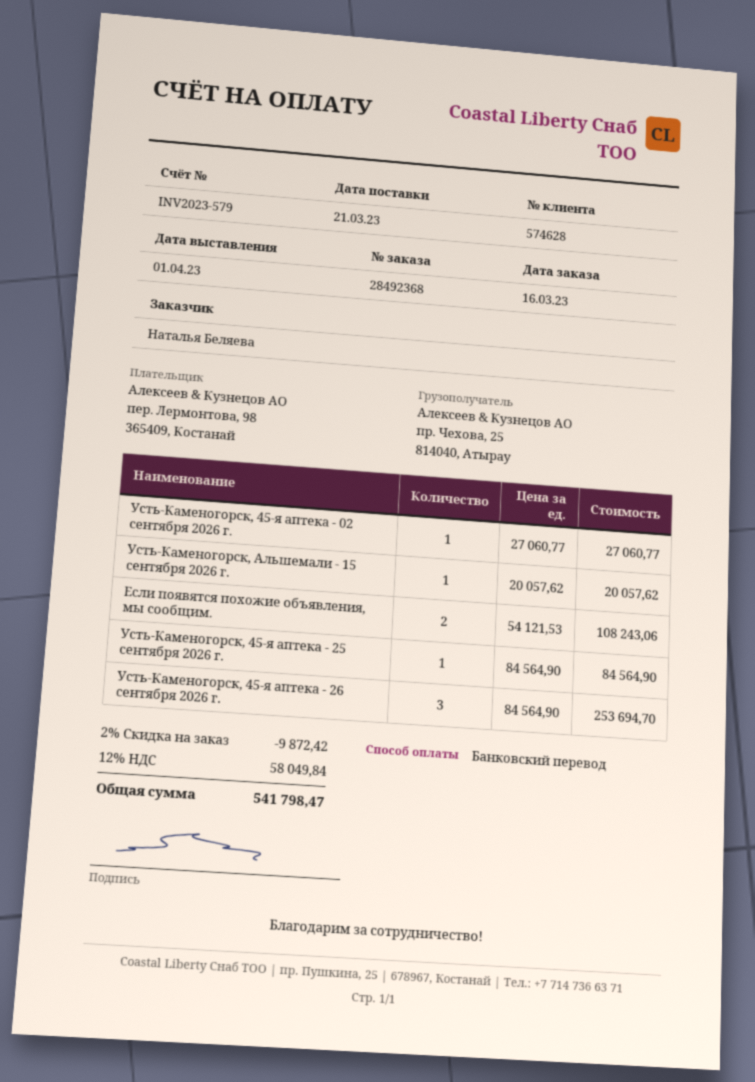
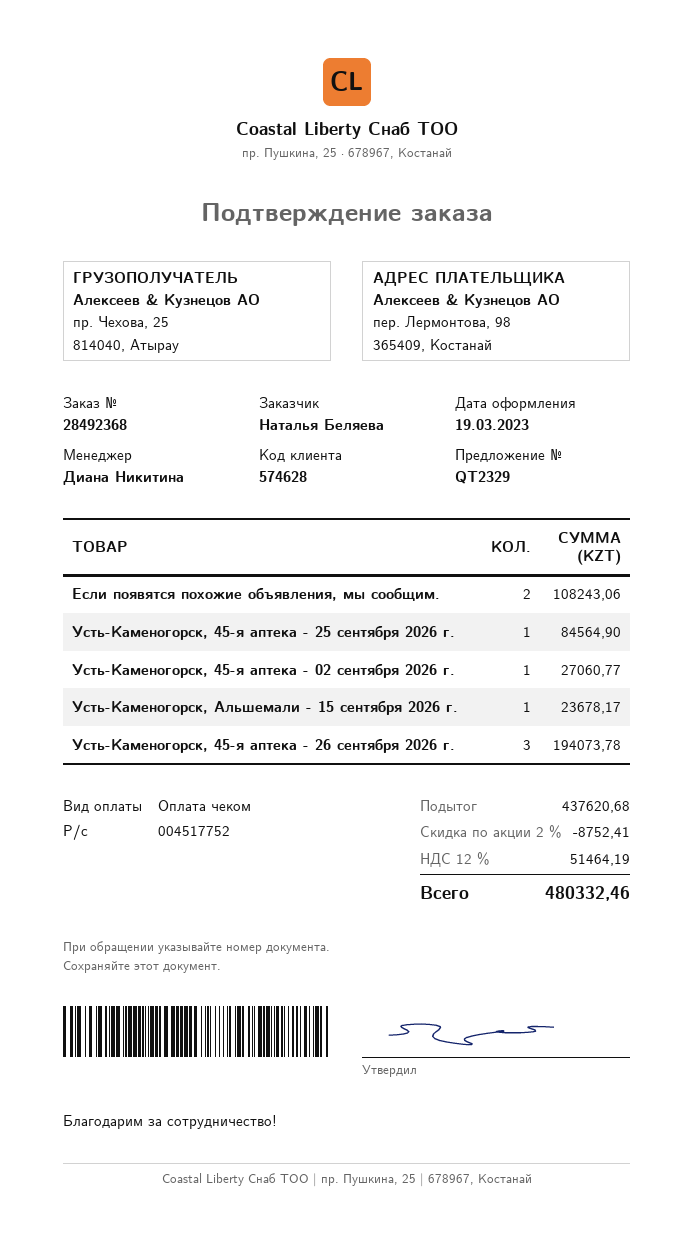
order date: 2023-03-16 -> 2023-03-19
payment method: bank transfer -> cheque
Усть-Каменогорск, Альшемали - 15 сентября 2026 г.: 1 for 20057.62 -> 1 for 23678.17
Усть-Каменогорск, 45-я аптека - 26 сентября 2026 г.: 3 for 253694.70 -> 3 for 194073.78
discount: 2% = 9872.42 -> 2% = 8752.41
tax: 12% = 58049.84 -> 12% = 51464.19
total: 541798.47 -> 480332.46

